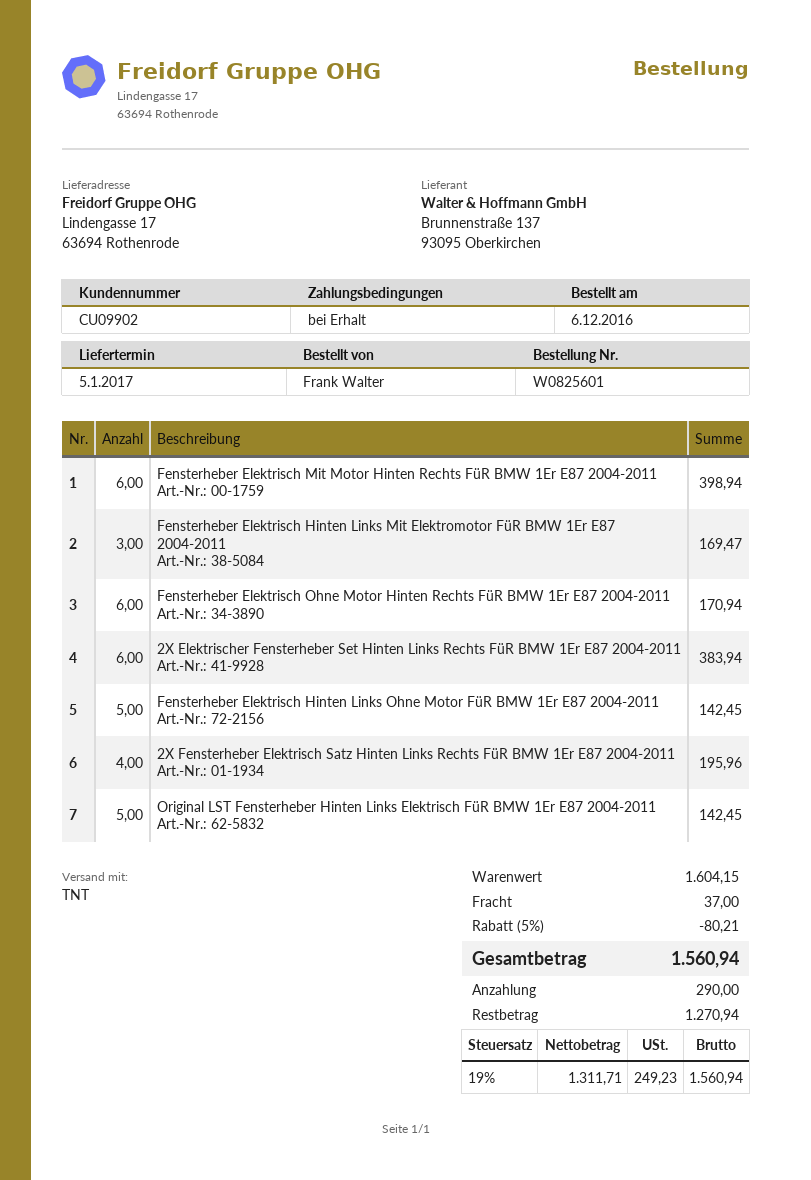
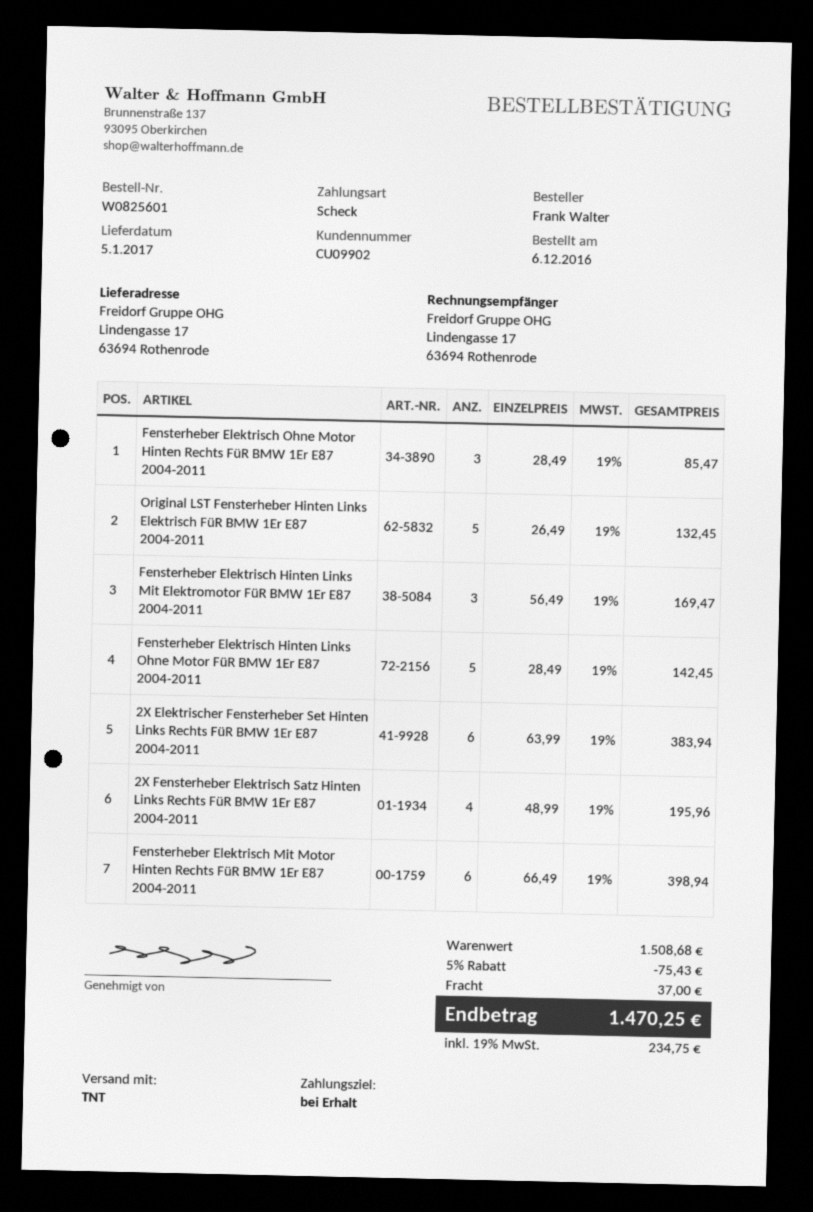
Fensterheber Elektrisch Ohne Motor Hinten Rechts FüR BMW 1Er E87 2004-2011: 6 for 170.94 -> 3 for 85.47
Original LST Fensterheber Hinten Links Elektrisch FüR BMW 1Er E87 2004-2011: 5 for 142.45 -> 5 for 132.45
subtotal: 1604.15 -> 1508.68
discount: 5% = 80.21 -> 5% = 75.43
tax: 19% = 249.23 -> 19% = 234.75
total: 1560.94 -> 1470.25

